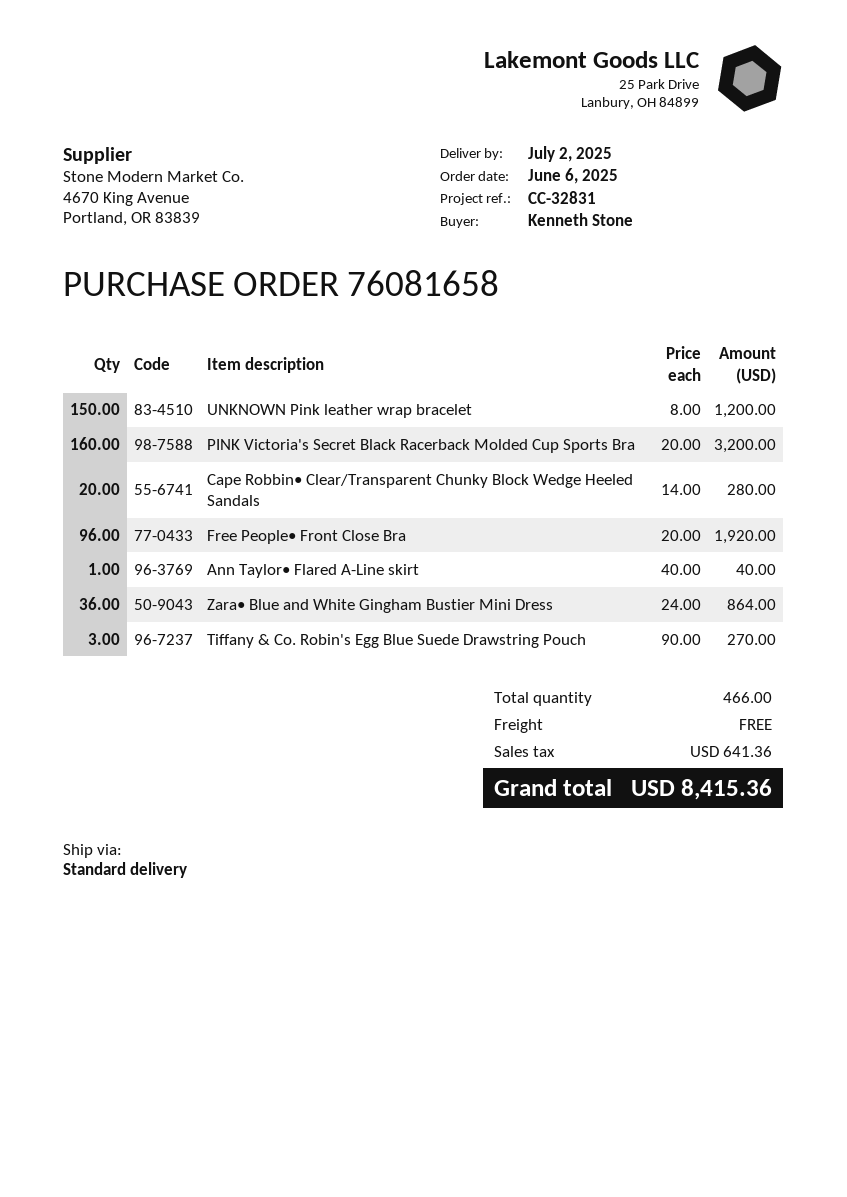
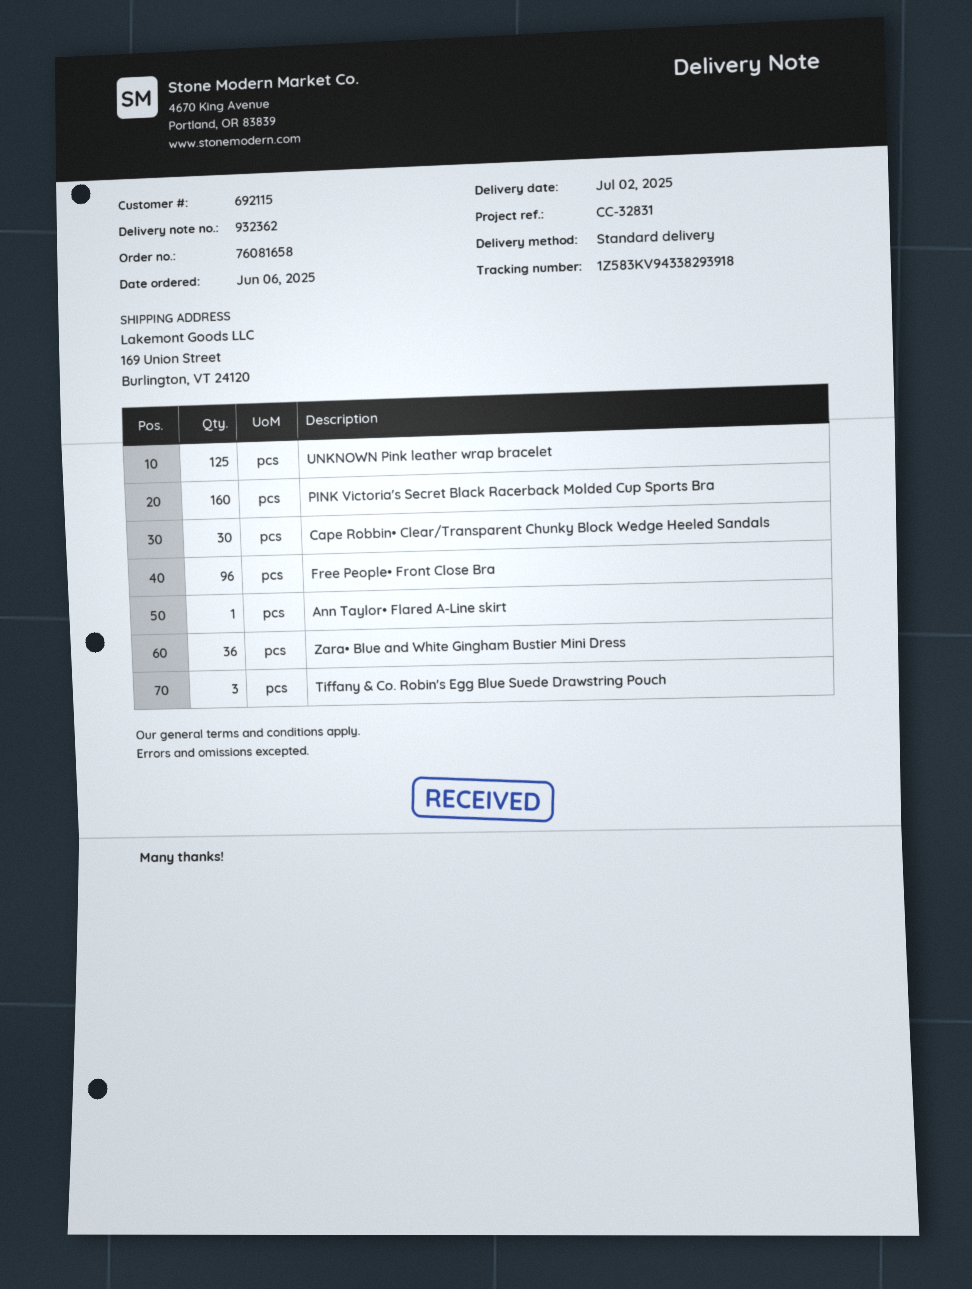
UNKNOWN Pink leather wrap bracelet: 150 -> 125
Cape Robbin• Clear/Transparent Chunky Block Wedge Heeled Sandals: 20 -> 30

